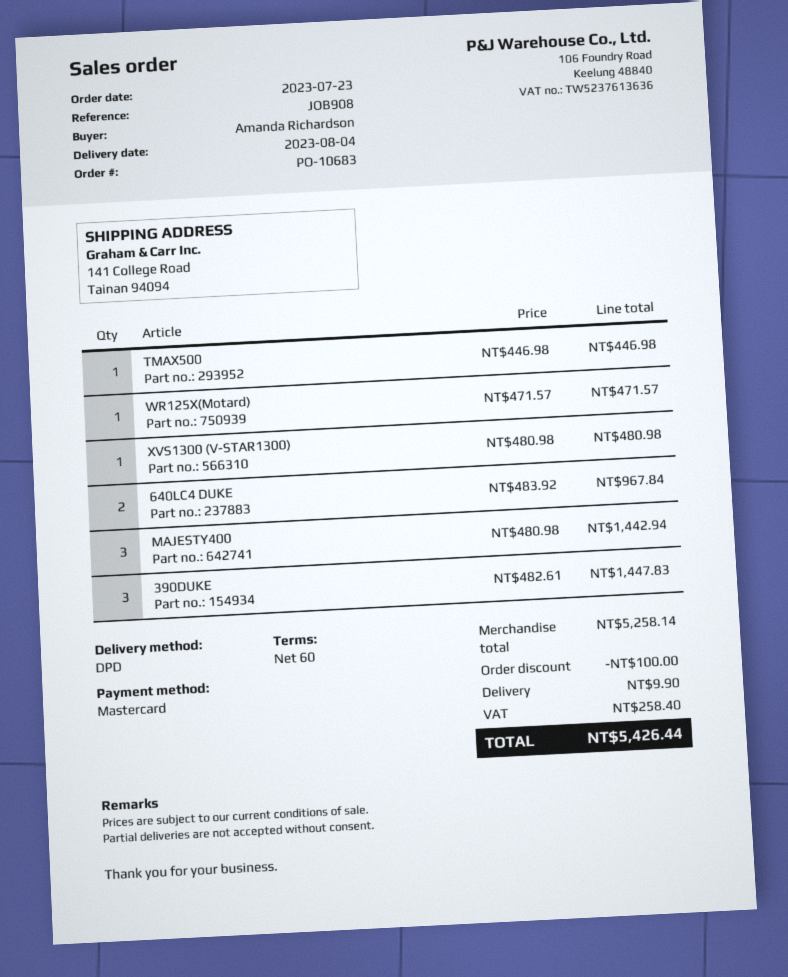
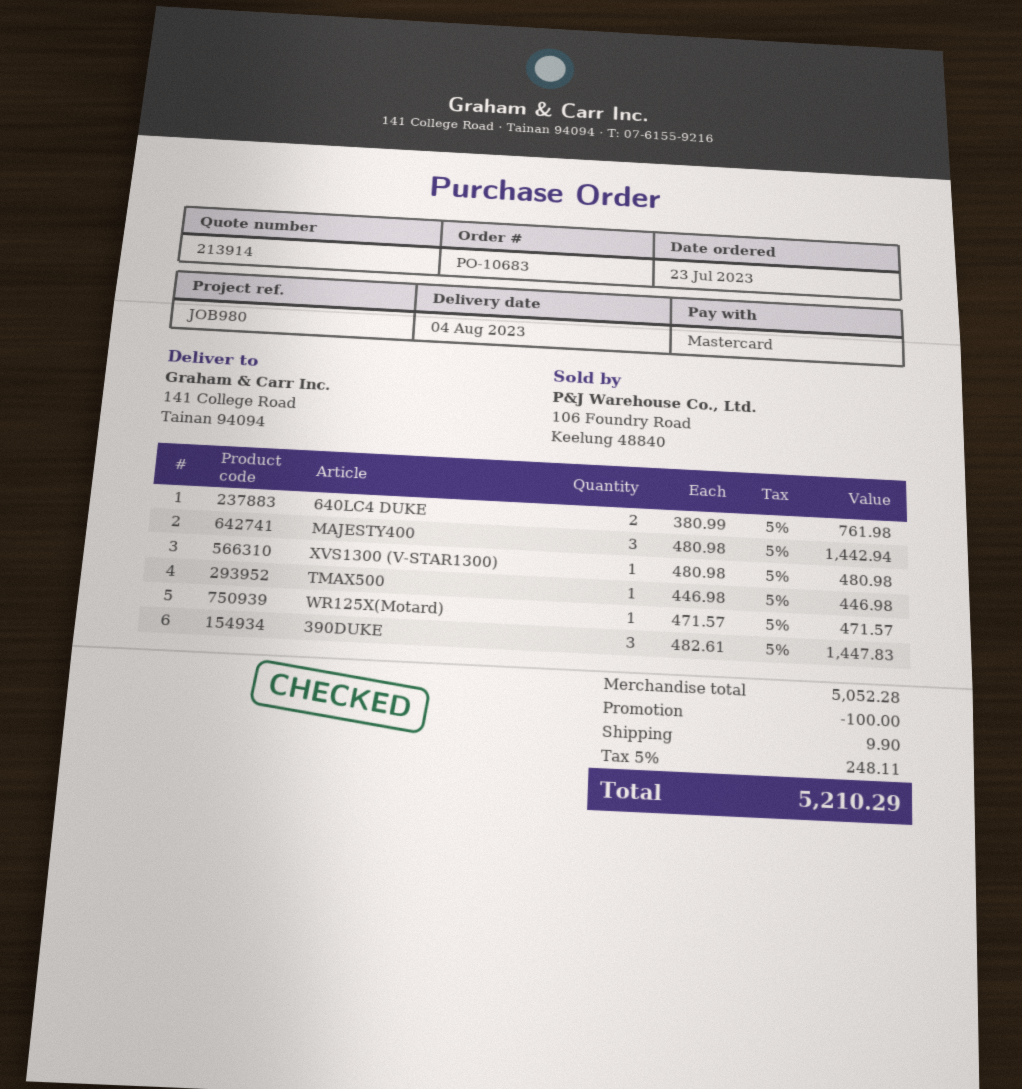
reference: JOB908 -> JOB980
640LC4 DUKE: 2 x 483.92 = 967.84 -> 2 x 380.99 = 761.98
subtotal: 5258.14 -> 5052.28
tax: 258.40 -> 248.11
total: 5426.44 -> 5210.29

